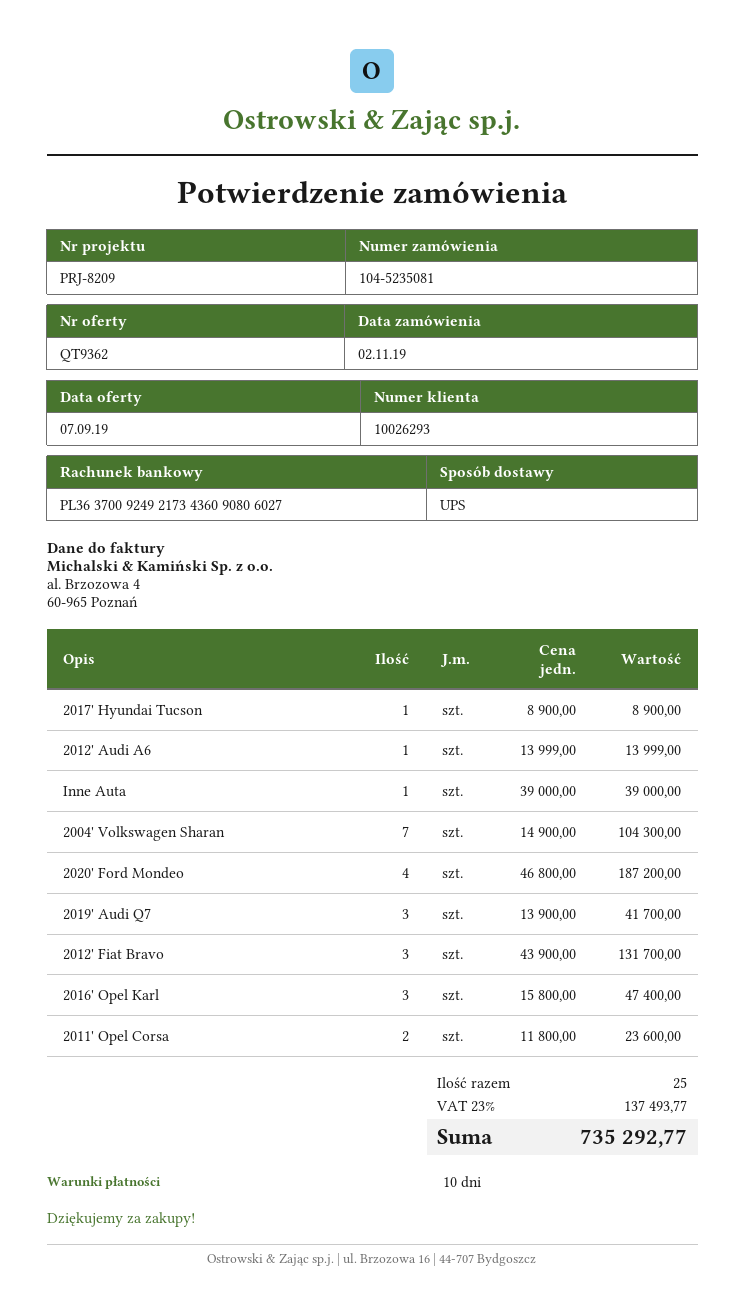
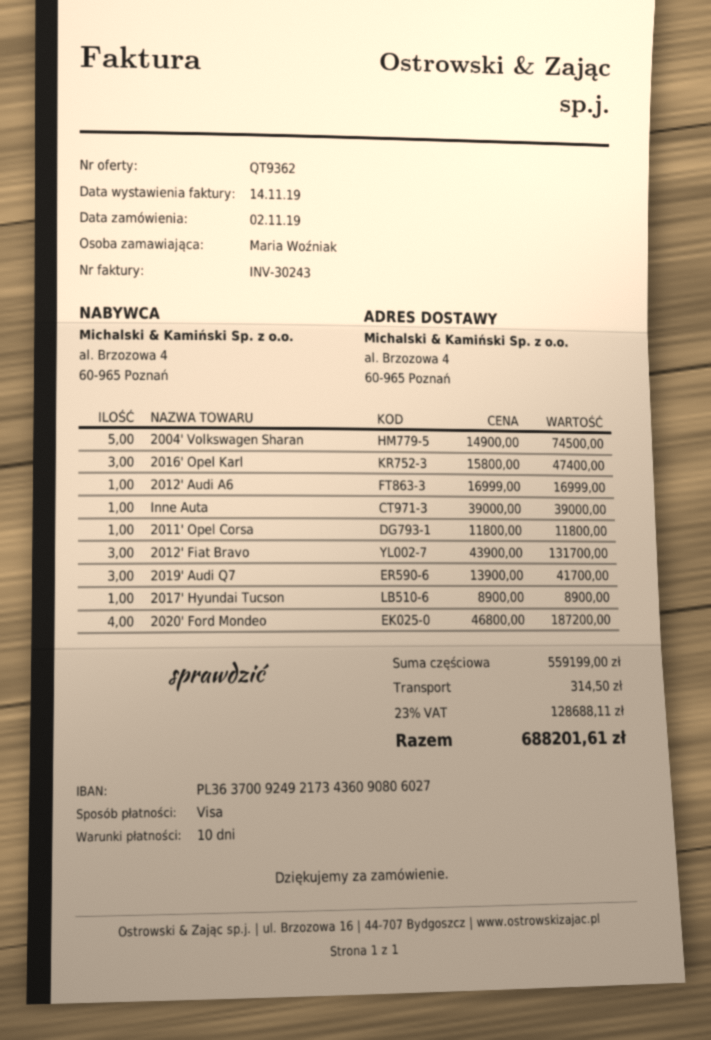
2012' Audi A6: 1 x 13999.00 = 13999.00 -> 1 x 16999.00 = 16999.00
2004' Volkswagen Sharan: 7 x 14900.00 = 104300.00 -> 5 x 14900.00 = 74500.00
2011' Opel Corsa: 2 x 11800.00 = 23600.00 -> 1 x 11800.00 = 11800.00
shipping: none -> 314.50
tax: 23% = 137493.77 -> 23% = 128688.11
total: 735292.77 -> 688201.61

